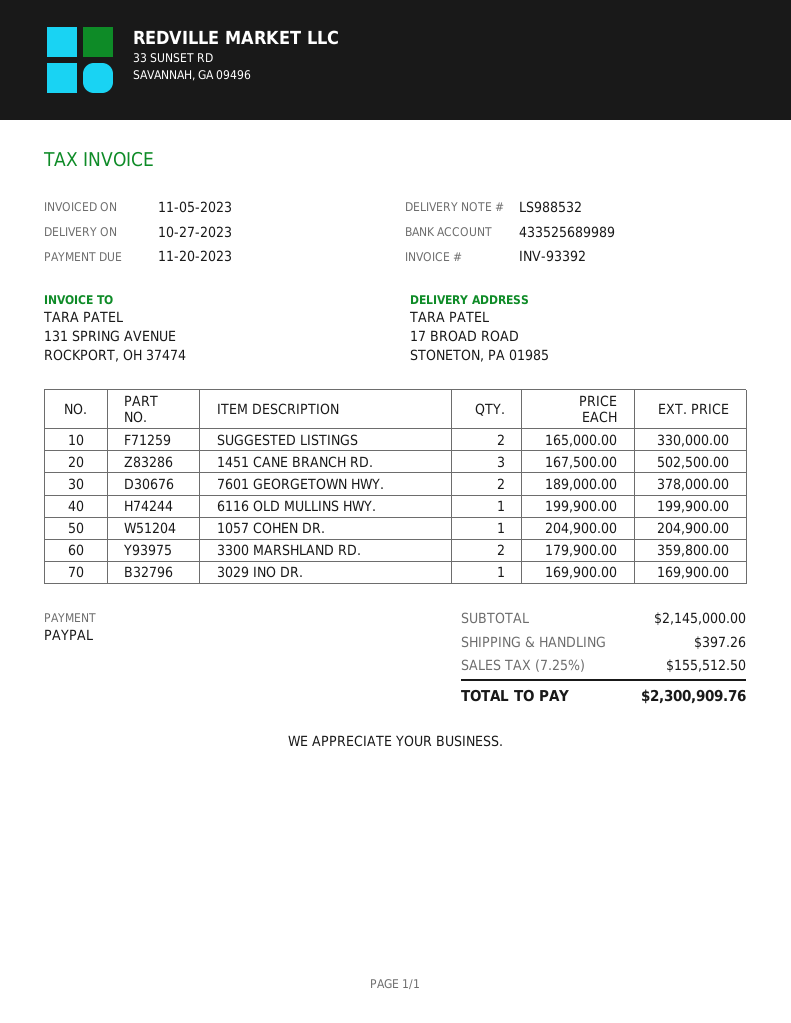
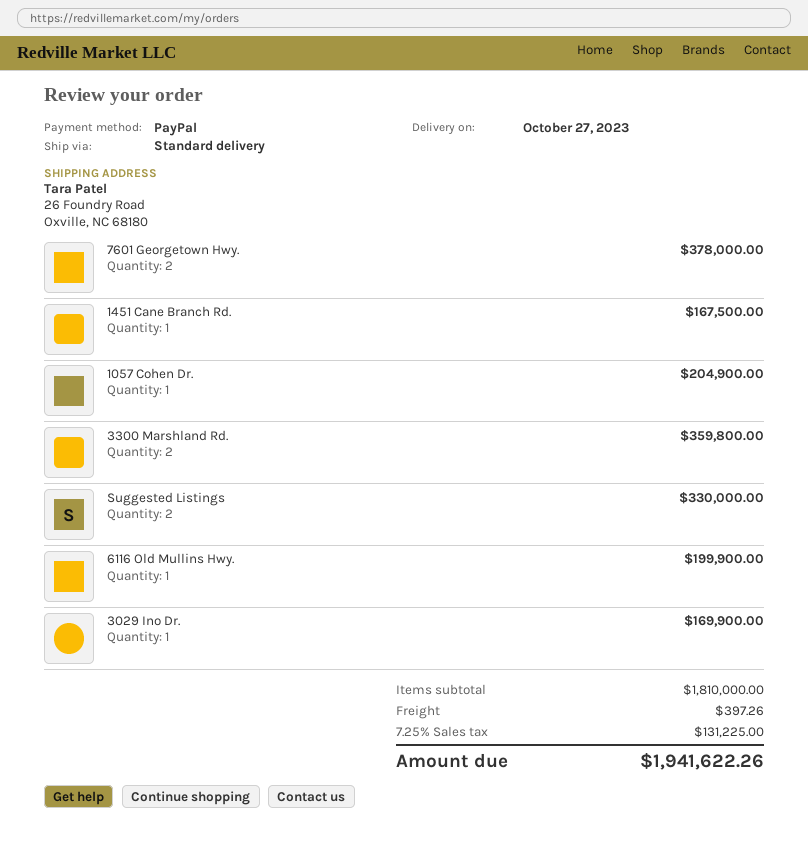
ship to: 17 BROAD ROAD, STONETON, PA 01985 -> 26 Foundry Road, Oxville, NC 68180
1451 CANE BRANCH RD.: 3 for 502500.00 -> 1 for 167500.00
subtotal: 2145000.00 -> 1810000.00
tax: 7.25% = 155512.50 -> 7.25% = 131225.00
total: 2300909.76 -> 1941622.26

